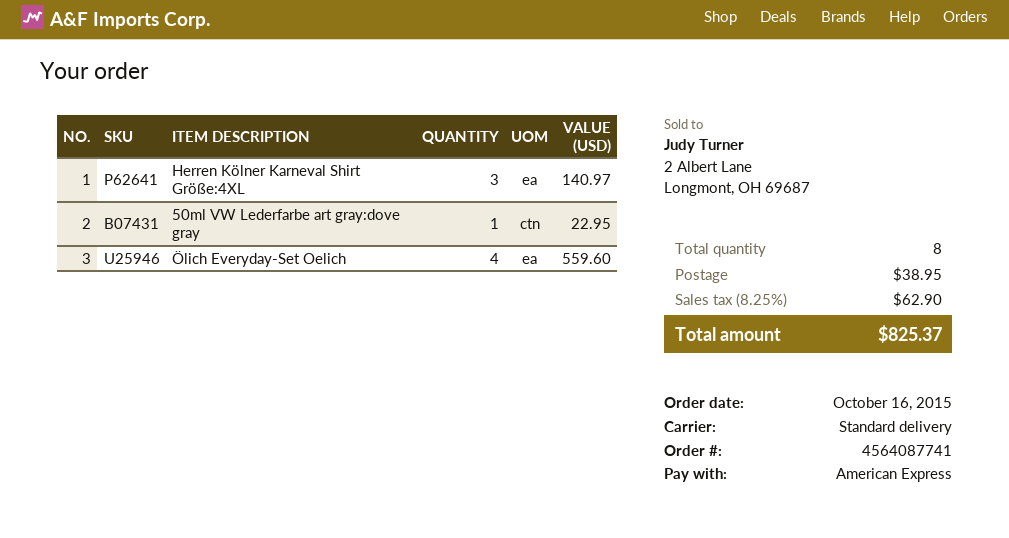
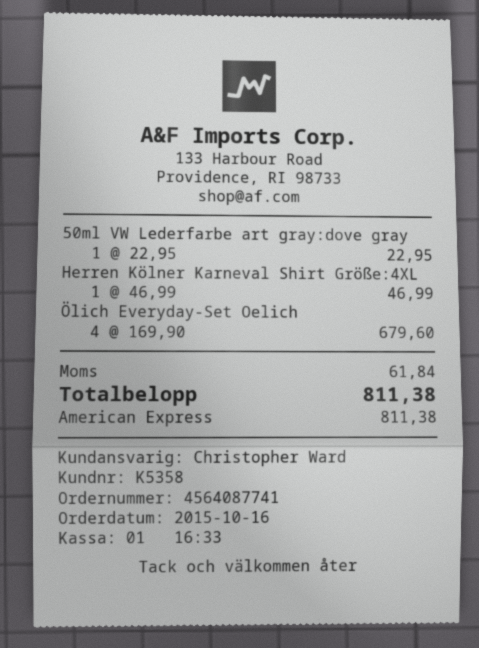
Herren Kölner Karneval Shirt Größe:4XL: 3 for 140.97 -> 1 for 46.99
Ölich Everyday-Set Oelich: 4 for 559.60 -> 4 for 679.60
shipping: 38.95 -> none
tax: 62.90 -> 61.84
total: 825.37 -> 811.38

